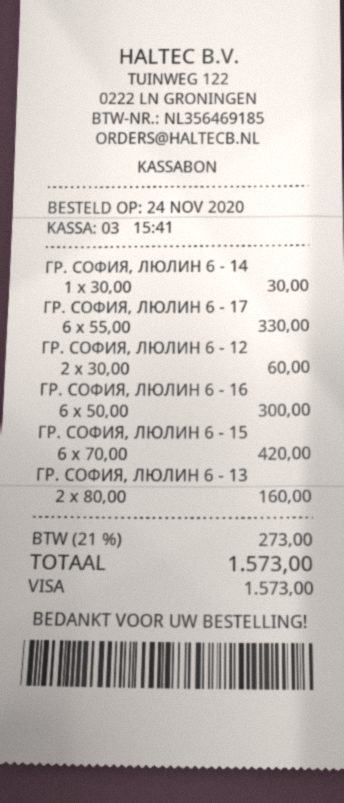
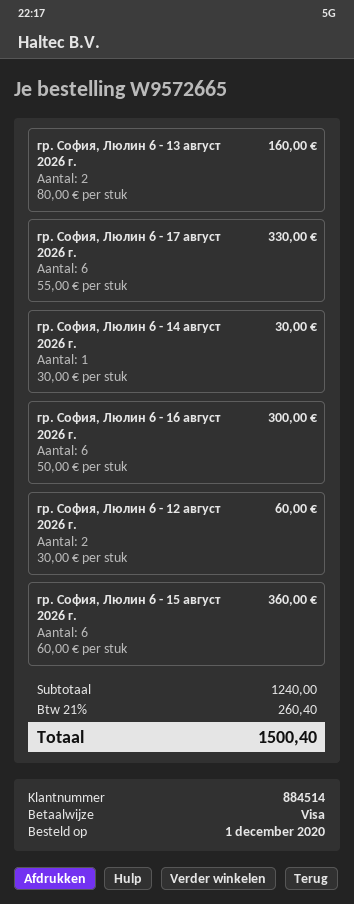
order date: 2020-11-24 -> 2020-12-01
ГР. СОФИЯ, ЛЮЛИН 6 - 15: 6 x 70.00 = 420.00 -> 6 x 60.00 = 360.00
tax: 21% = 273.00 -> 21% = 260.40
total: 1573.00 -> 1500.40

